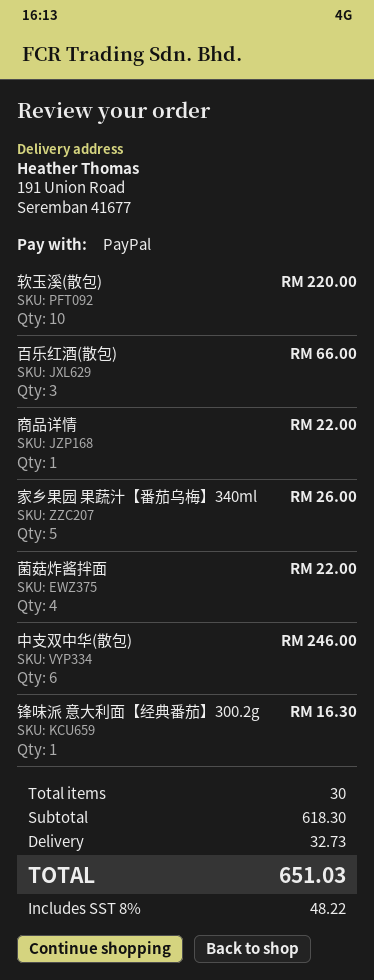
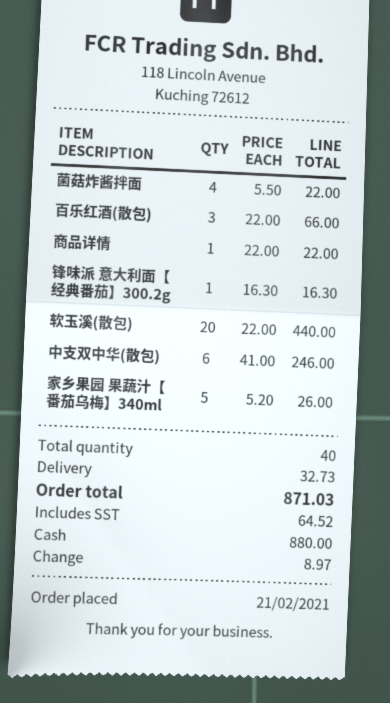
payment method: PayPal -> cash
软玉溪(散包): 10 for 220.00 -> 20 for 440.00
total quantity: 30 -> 40
tax: 48.22 -> 64.52
total: 651.03 -> 871.03

